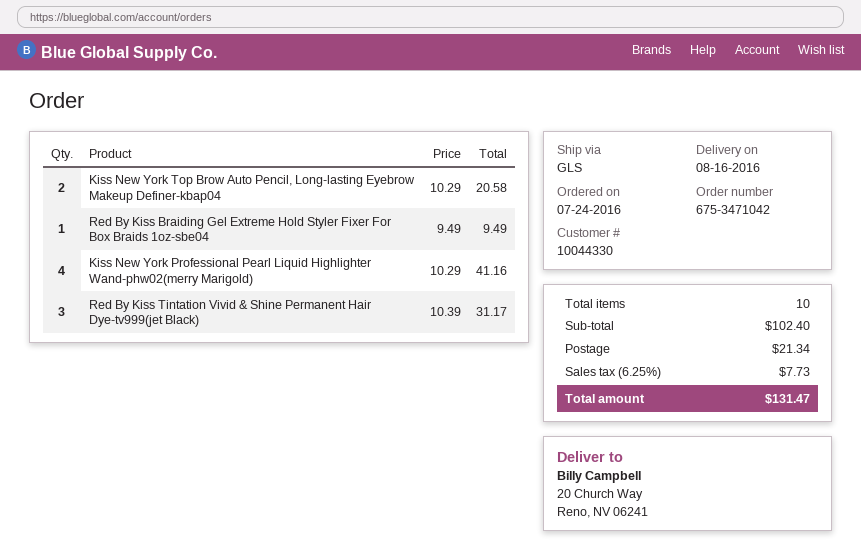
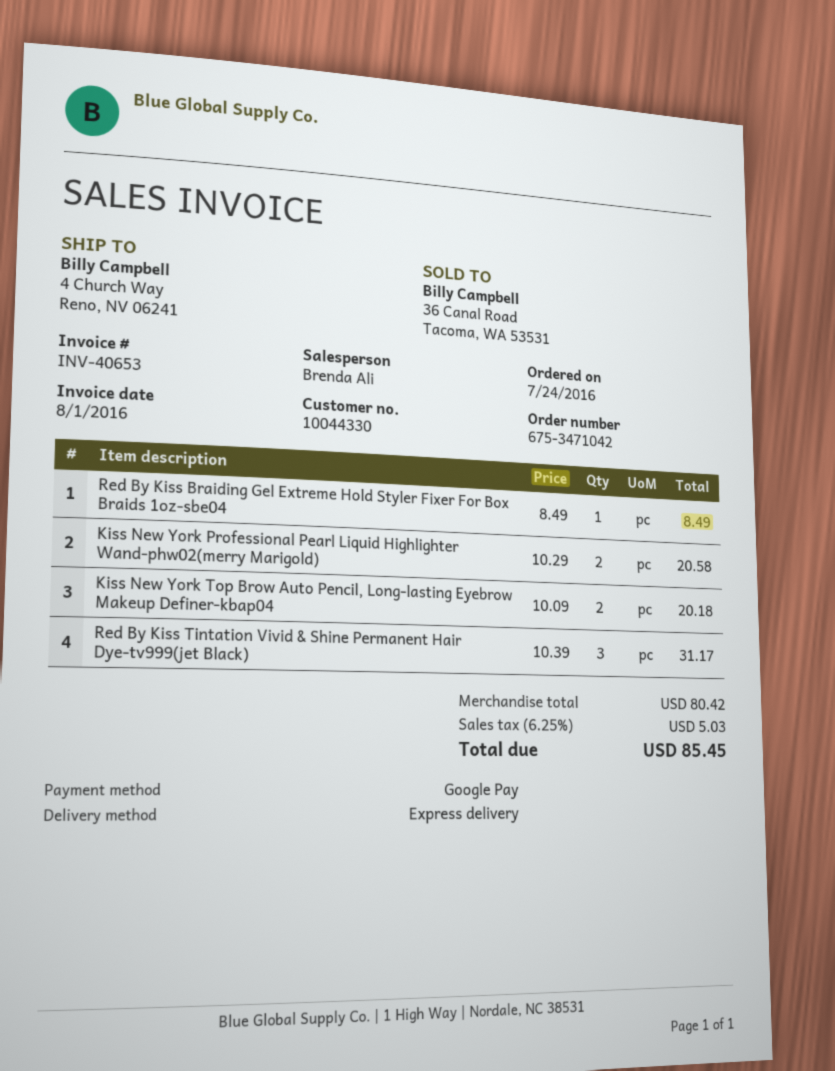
shipping method: GLS -> express
ship to: 20 Church Way, Reno, NV 06241 -> 4 Church Way, Reno, NV 06241
Kiss New York Top Brow Auto Pencil, Long-lasting Eyebrow Makeup Definer-kbap04: 2 x 10.29 = 20.58 -> 2 x 10.09 = 20.18
Red By Kiss Braiding Gel Extreme Hold Styler Fixer For Box Braids 1oz-sbe04: 1 x 9.49 = 9.49 -> 1 x 8.49 = 8.49
Kiss New York Professional Pearl Liquid Highlighter Wand-phw02(merry Marigold): 4 x 10.29 = 41.16 -> 2 x 10.29 = 20.58
subtotal: 102.40 -> 80.42
shipping: 21.34 -> none
tax: 6.25% = 7.73 -> 6.25% = 5.03
total: 131.47 -> 85.45

